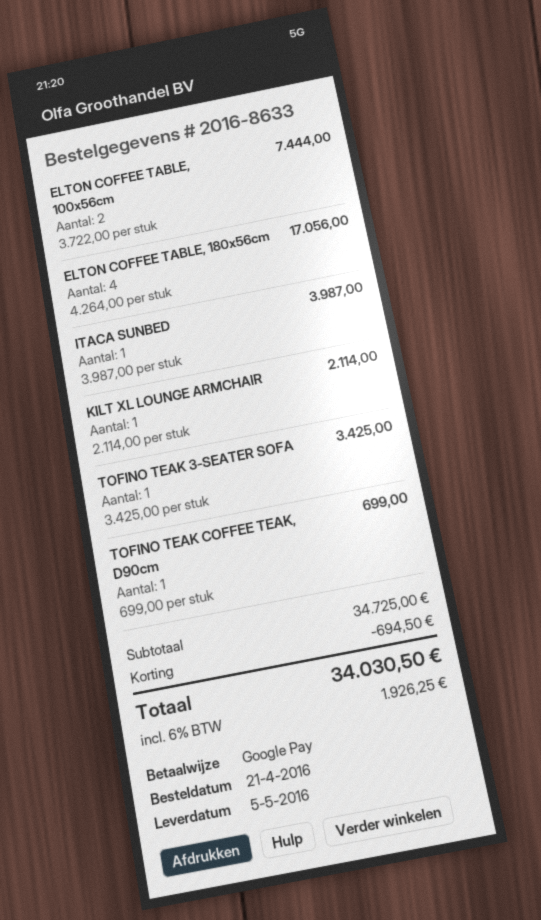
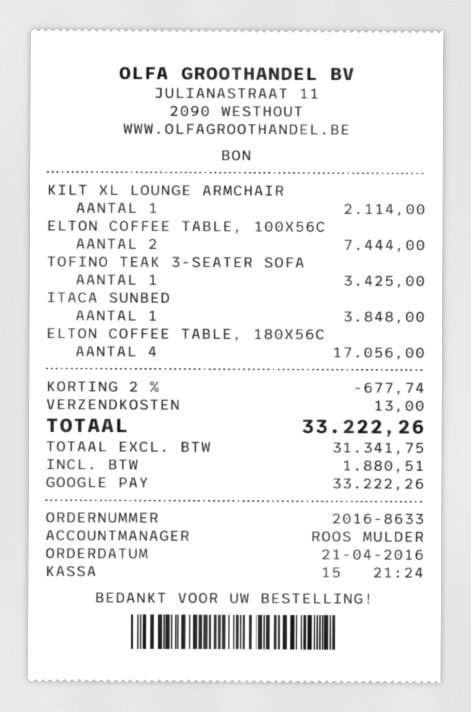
ITACA SUNBED: 1 for 3987.00 -> 1 for 3848.00
TOFINO TEAK COFFEE TEAK, D90cm: 1 for 699.00 -> none
discount: 694.50 -> 677.74
shipping: none -> 13.00
tax: 1926.25 -> 1880.51
total: 34030.50 -> 33222.26

